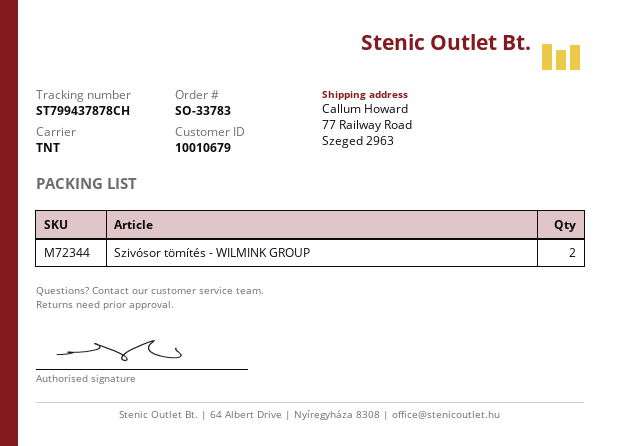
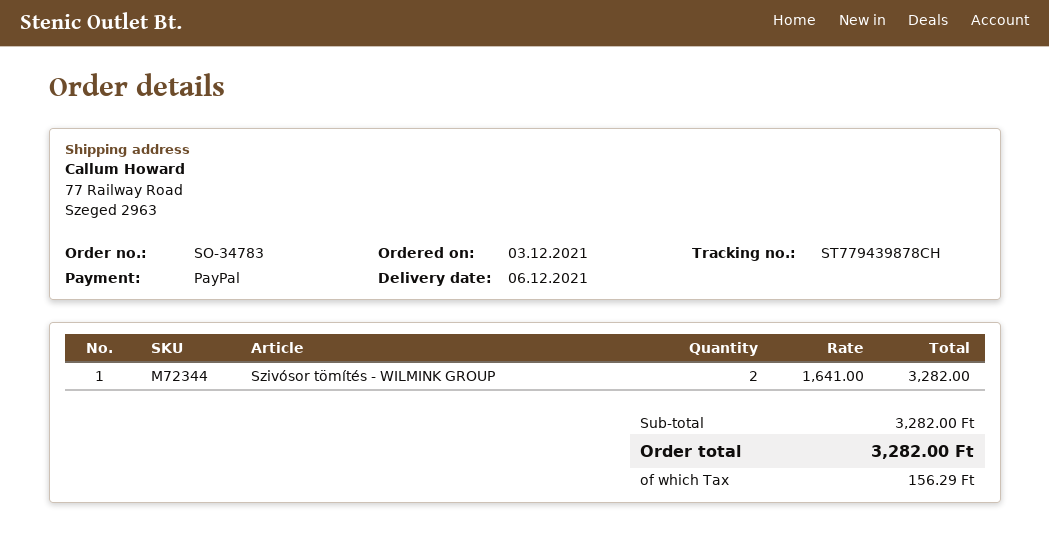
order number: SO-33783 -> SO-34783
tracking number: ST799437878CH -> ST779439878CH

